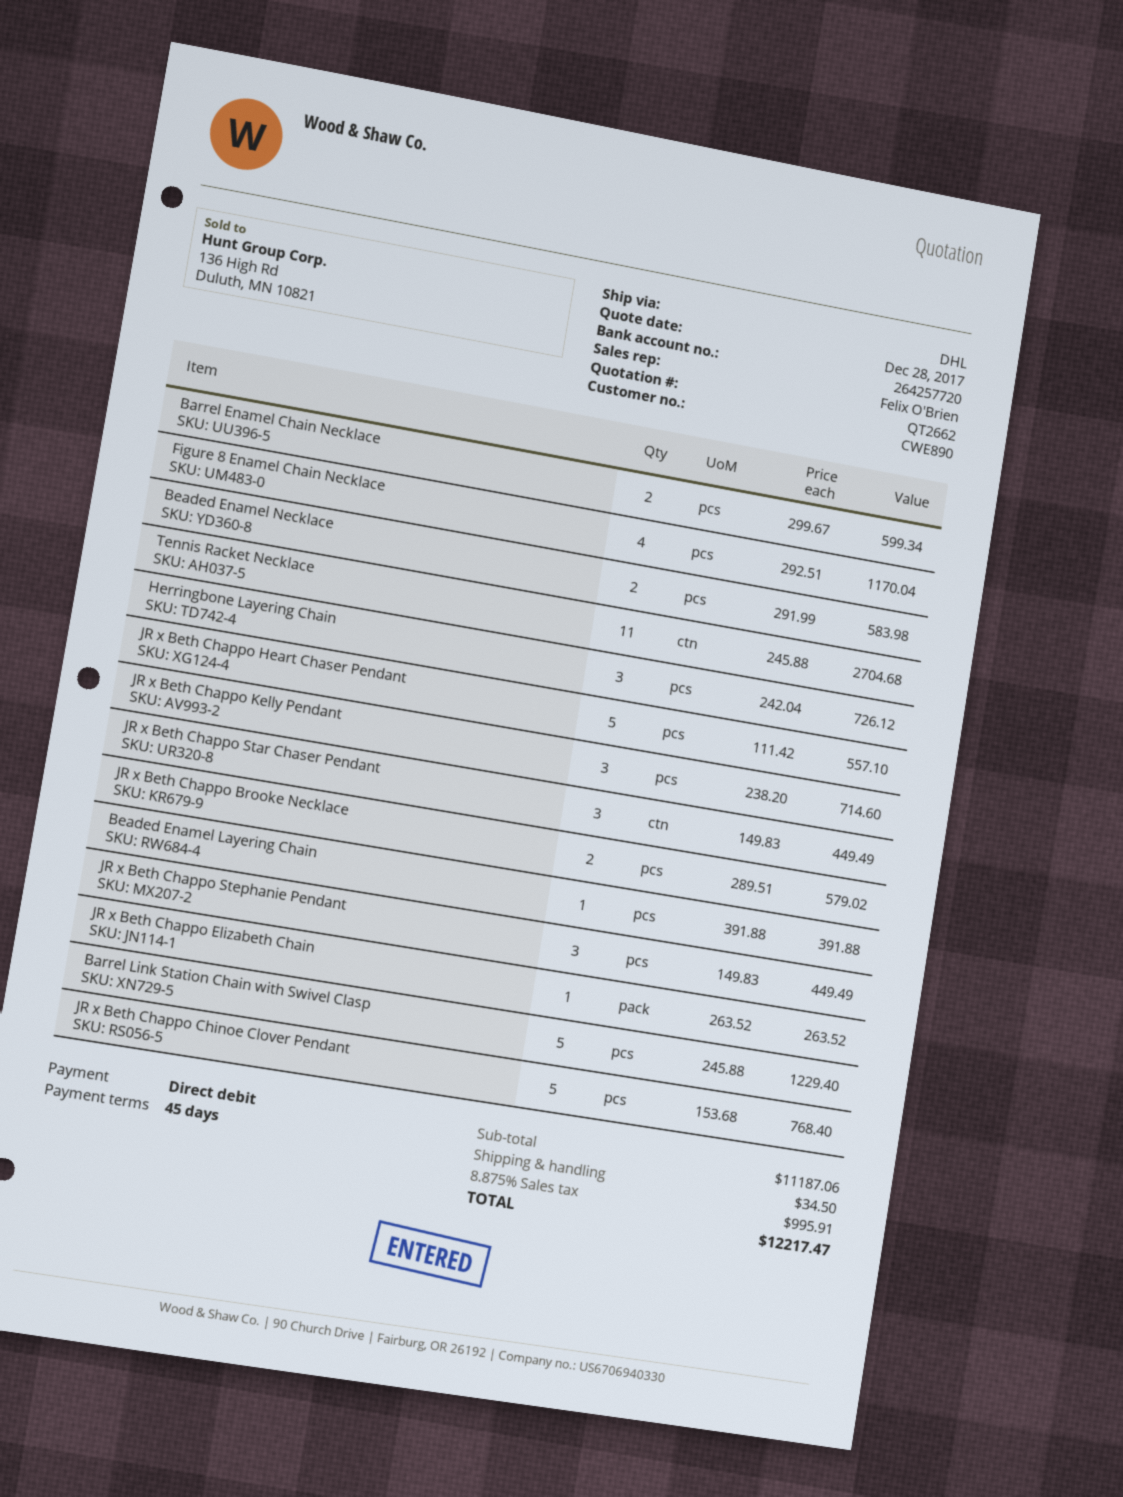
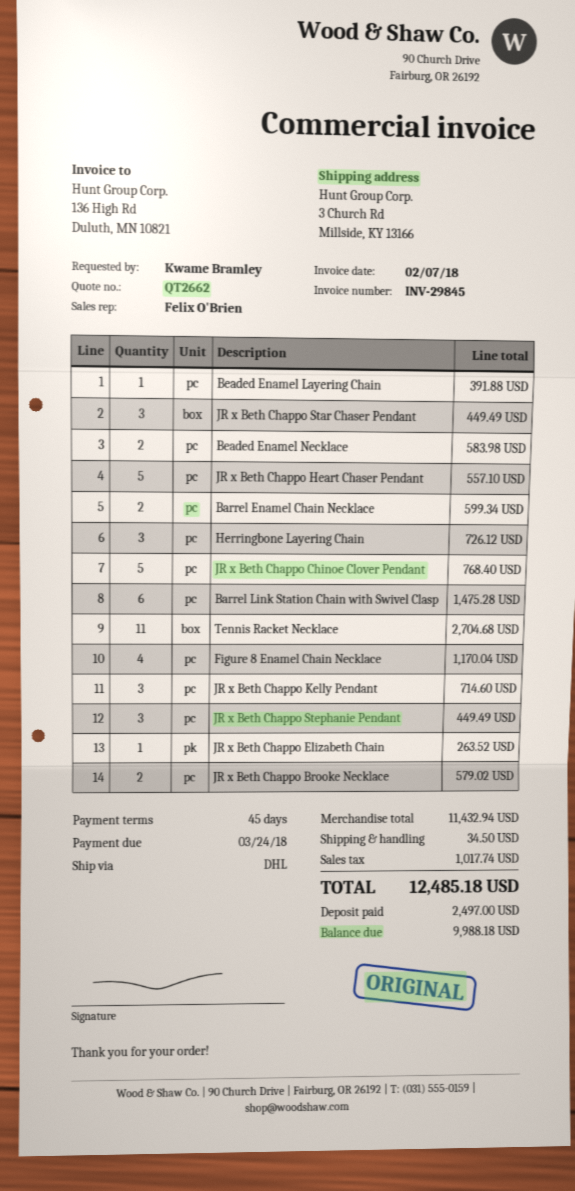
Barrel Link Station Chain with Swivel Clasp: 5 for 1229.40 -> 6 for 1475.28
subtotal: 11187.06 -> 11432.94
tax: 995.91 -> 1017.74
total: 12217.47 -> 12485.18

